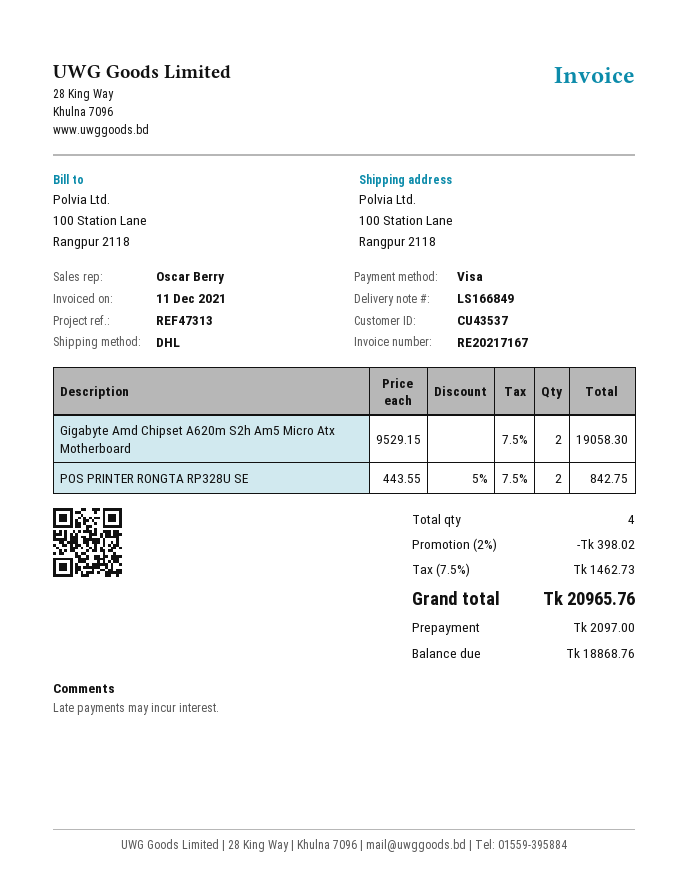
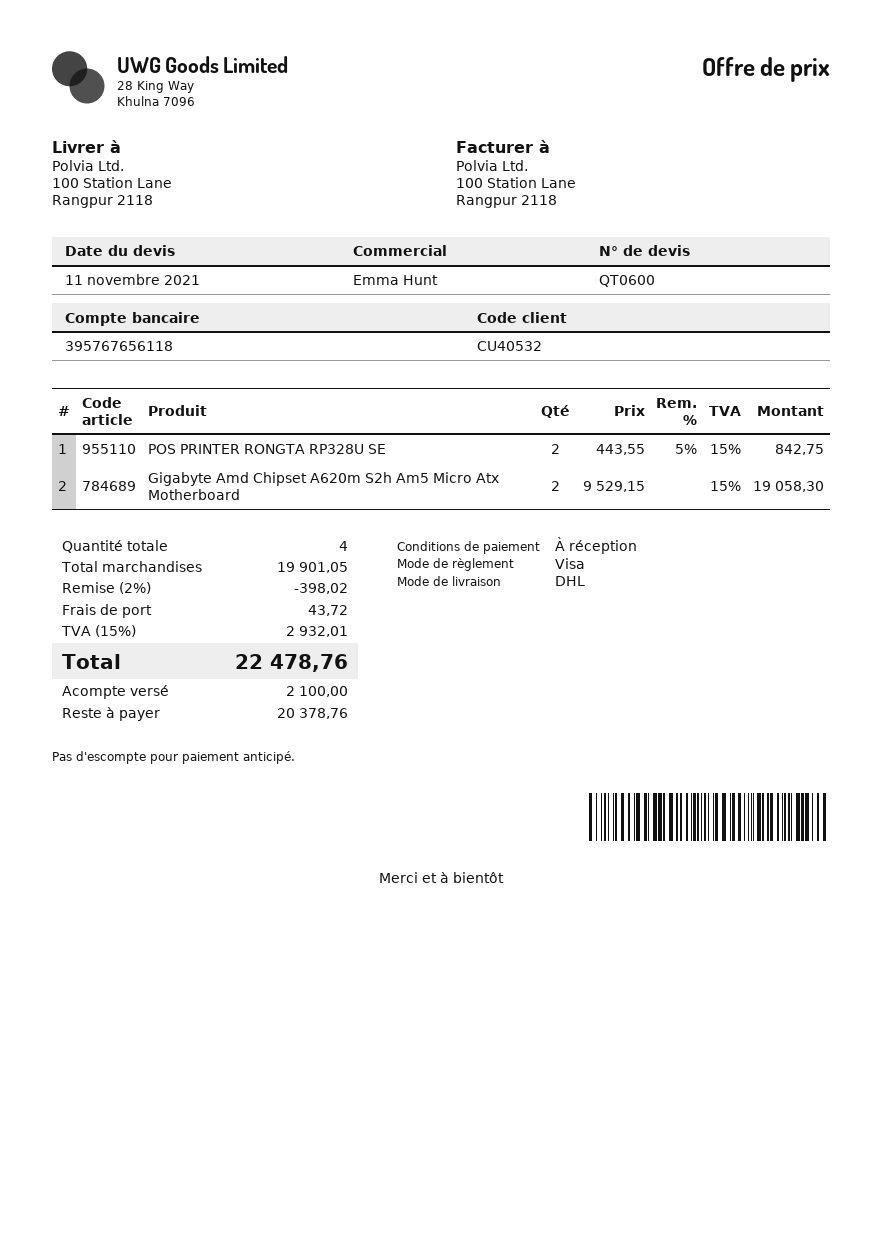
customer number: CU43537 -> CU40532
sales rep: Oscar Berry -> Emma Hunt
shipping: none -> 43.72
tax: 7.5% = 1462.73 -> 15% = 2932.01
total: 20965.76 -> 22478.76
deposit: 2097.00 -> 2100.00
balance: 18868.76 -> 20378.76

